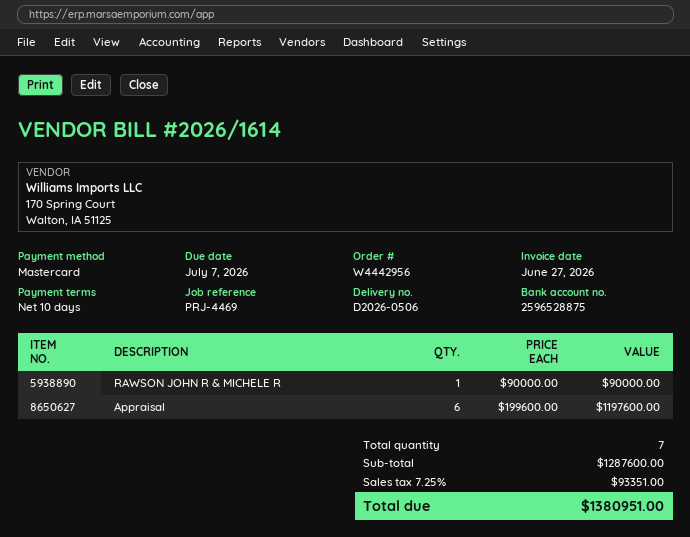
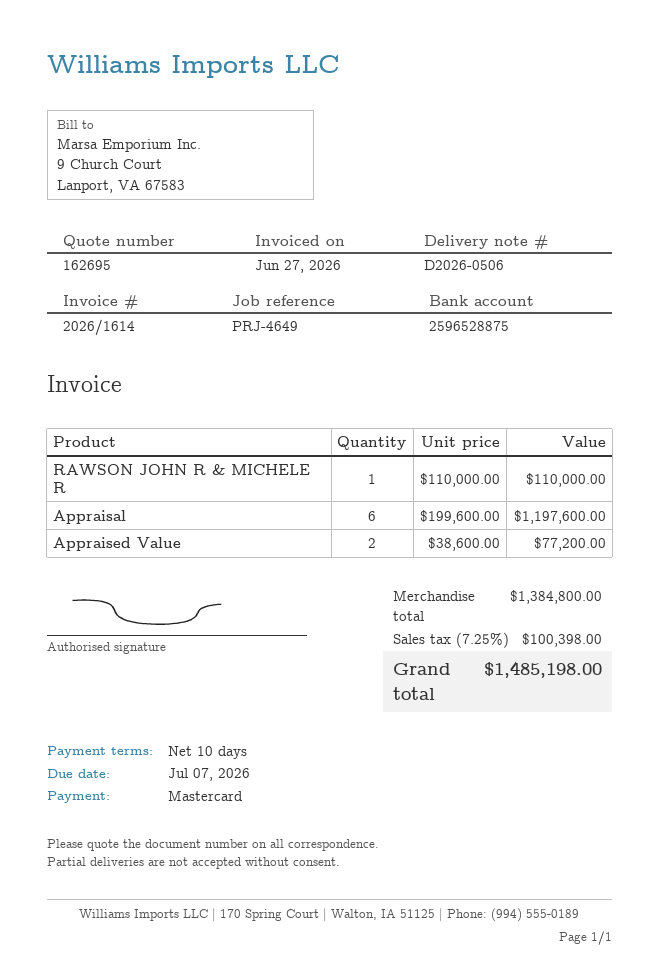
reference: PRJ-4469 -> PRJ-4649
RAWSON JOHN R & MICHELE R: 1 x 90000.00 = 90000.00 -> 1 x 110000.00 = 110000.00
Appraised Value: none -> 2 x 38600.00 = 77200.00
subtotal: 1287600.00 -> 1384800.00
tax: 7.25% = 93351.00 -> 7.25% = 100398.00
total: 1380951.00 -> 1485198.00

